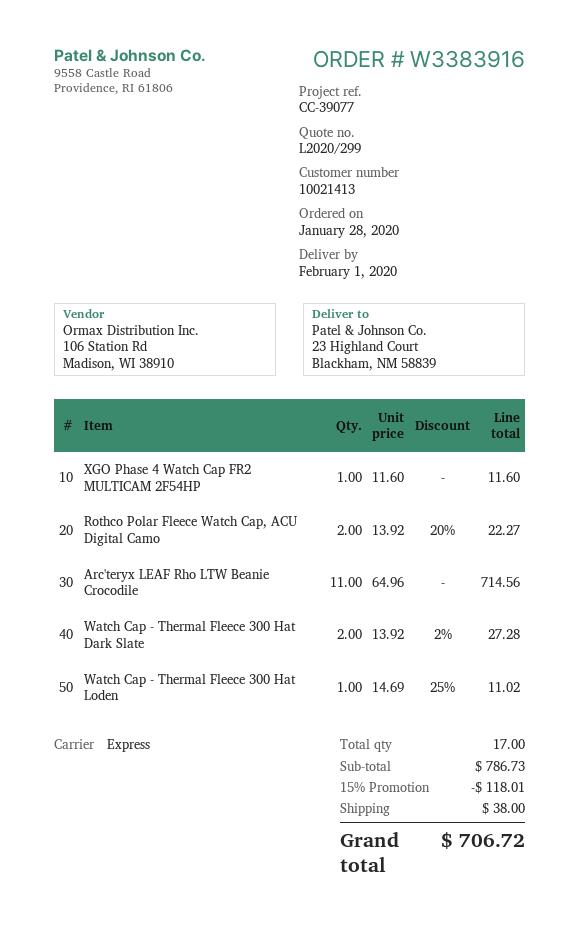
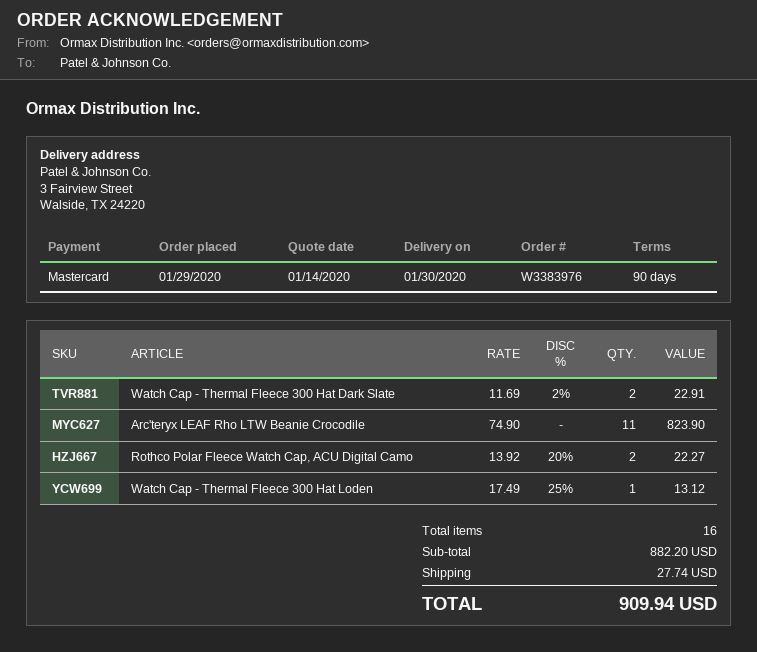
order number: W3383916 -> W3383976
order date: 2020-01-28 -> 2020-01-29
delivery date: 2020-02-01 -> 2020-01-30
ship to: 23 Highland Court, Blackham, NM 58839 -> 3 Fairview Street, Walside, TX 24220
XGO Phase 4 Watch Cap FR2 MULTICAM 2F54HP: 1 x 11.60 = 11.60 -> none
Arc'teryx LEAF Rho LTW Beanie Crocodile: 11 x 64.96 = 714.56 -> 11 x 74.90 = 823.90
Watch Cap - Thermal Fleece 300 Hat Dark Slate: 2 x 13.92 - 2% = 27.28 -> 2 x 11.69 - 2% = 22.91
Watch Cap - Thermal Fleece 300 Hat Loden: 1 x 14.69 - 25% = 11.02 -> 1 x 17.49 - 25% = 13.12
total quantity: 17 -> 16
subtotal: 786.73 -> 882.20
discount: 15% = 118.01 -> none
shipping: 38.00 -> 27.74
total: 706.72 -> 909.94

